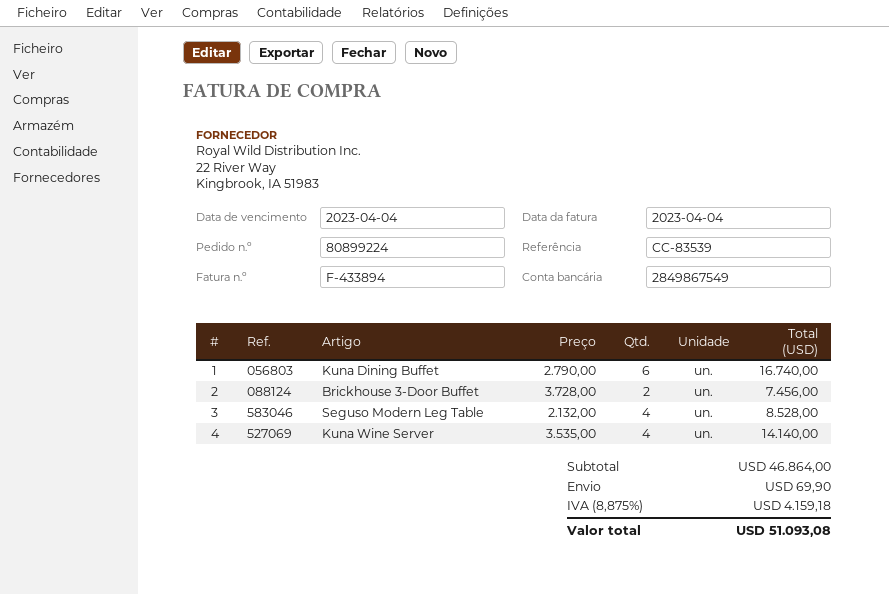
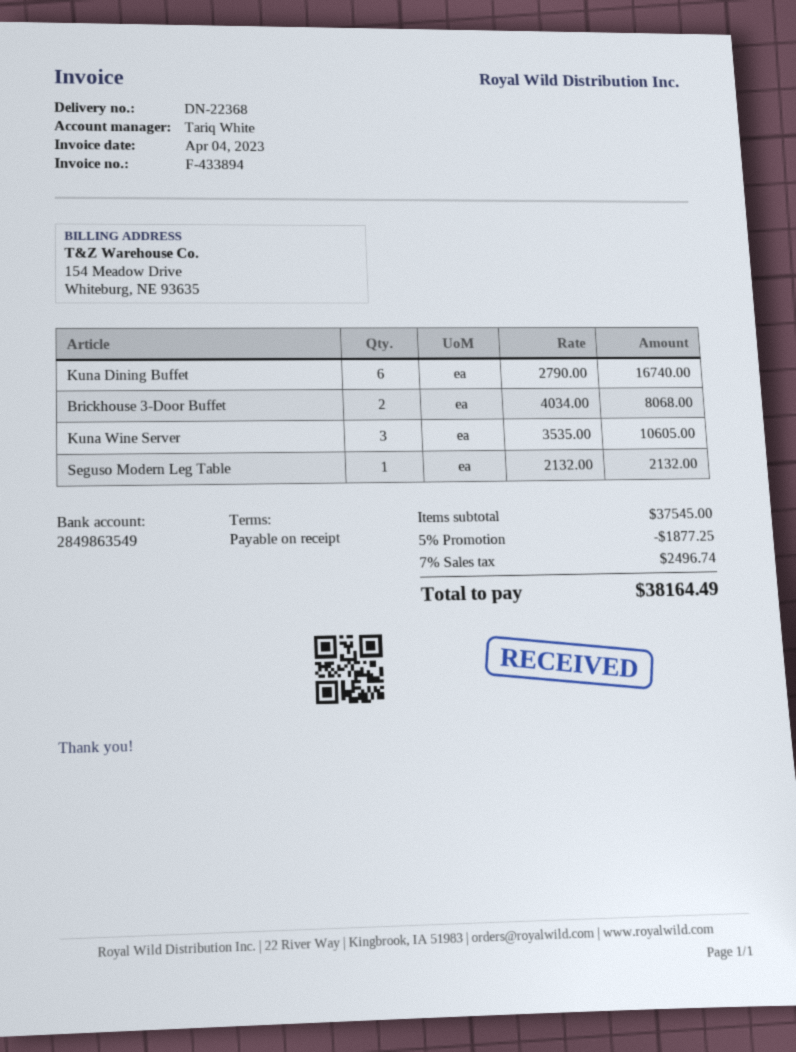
bank account: 2849867549 -> 2849863549
Brickhouse 3-Door Buffet: 2 x 3728.00 = 7456.00 -> 2 x 4034.00 = 8068.00
Seguso Modern Leg Table: 4 x 2132.00 = 8528.00 -> 1 x 2132.00 = 2132.00
Kuna Wine Server: 4 x 3535.00 = 14140.00 -> 3 x 3535.00 = 10605.00
subtotal: 46864.00 -> 37545.00
discount: none -> 5% = 1877.25
shipping: 69.90 -> none
tax: 8.875% = 4159.18 -> 7% = 2496.74
total: 51093.08 -> 38164.49

